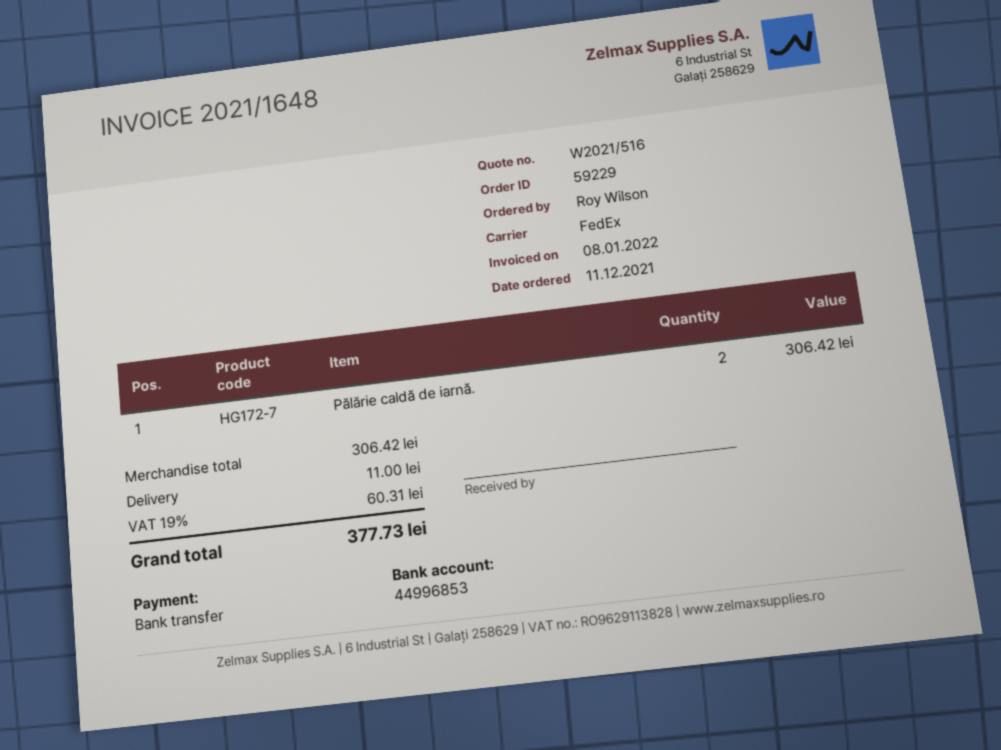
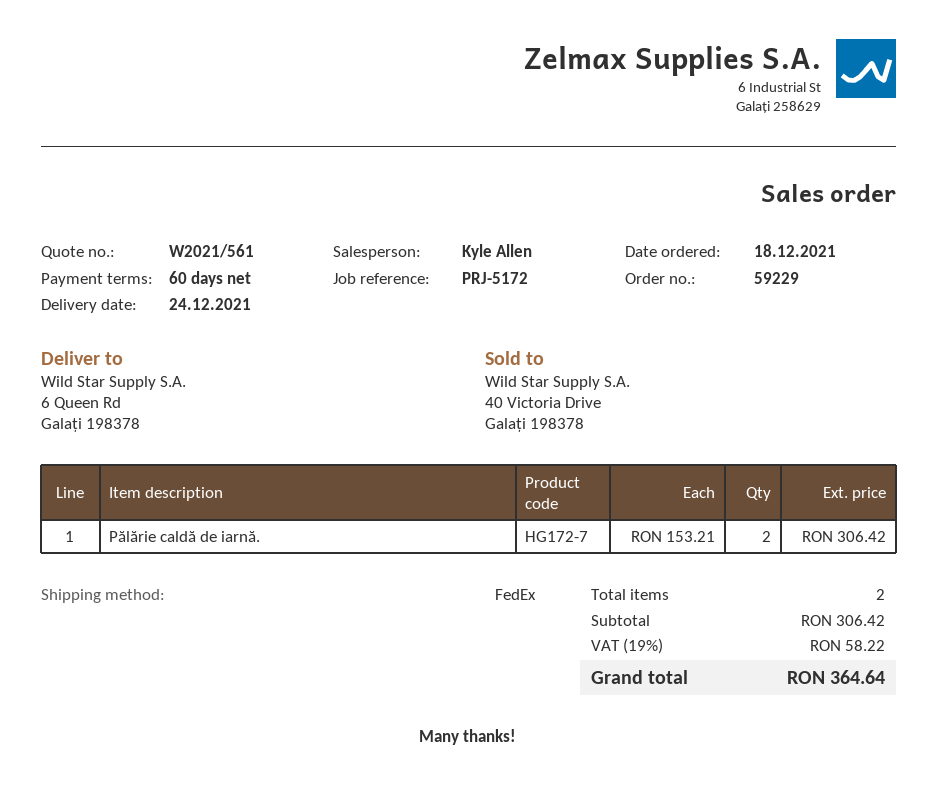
quote number: W2021/516 -> W2021/561
order date: 2021-12-11 -> 2021-12-18
shipping: 11.00 -> none
tax: 19% = 60.31 -> 19% = 58.22
total: 377.73 -> 364.64

